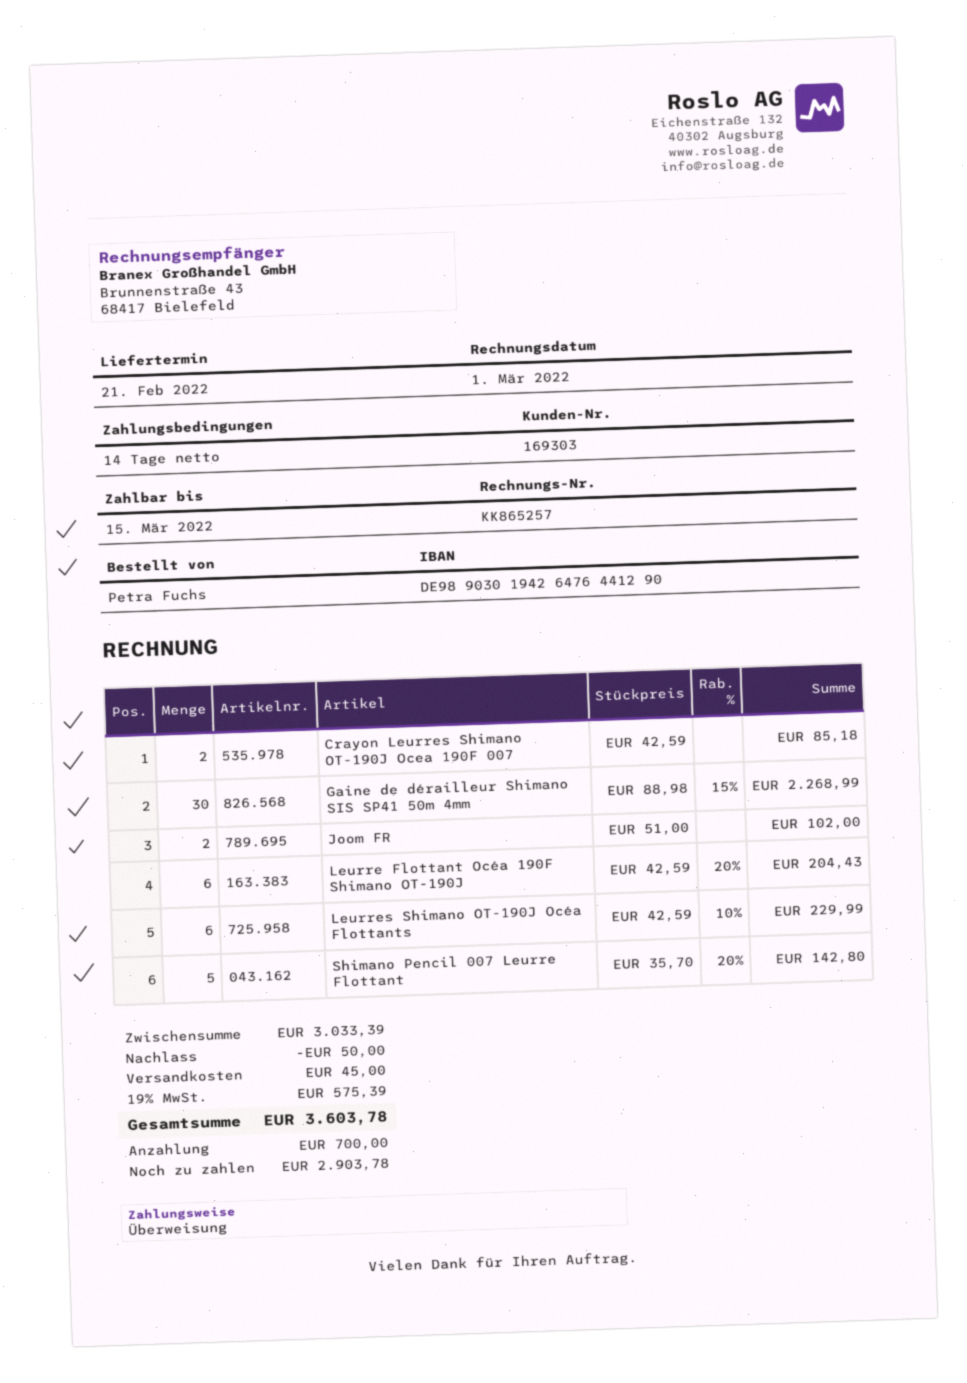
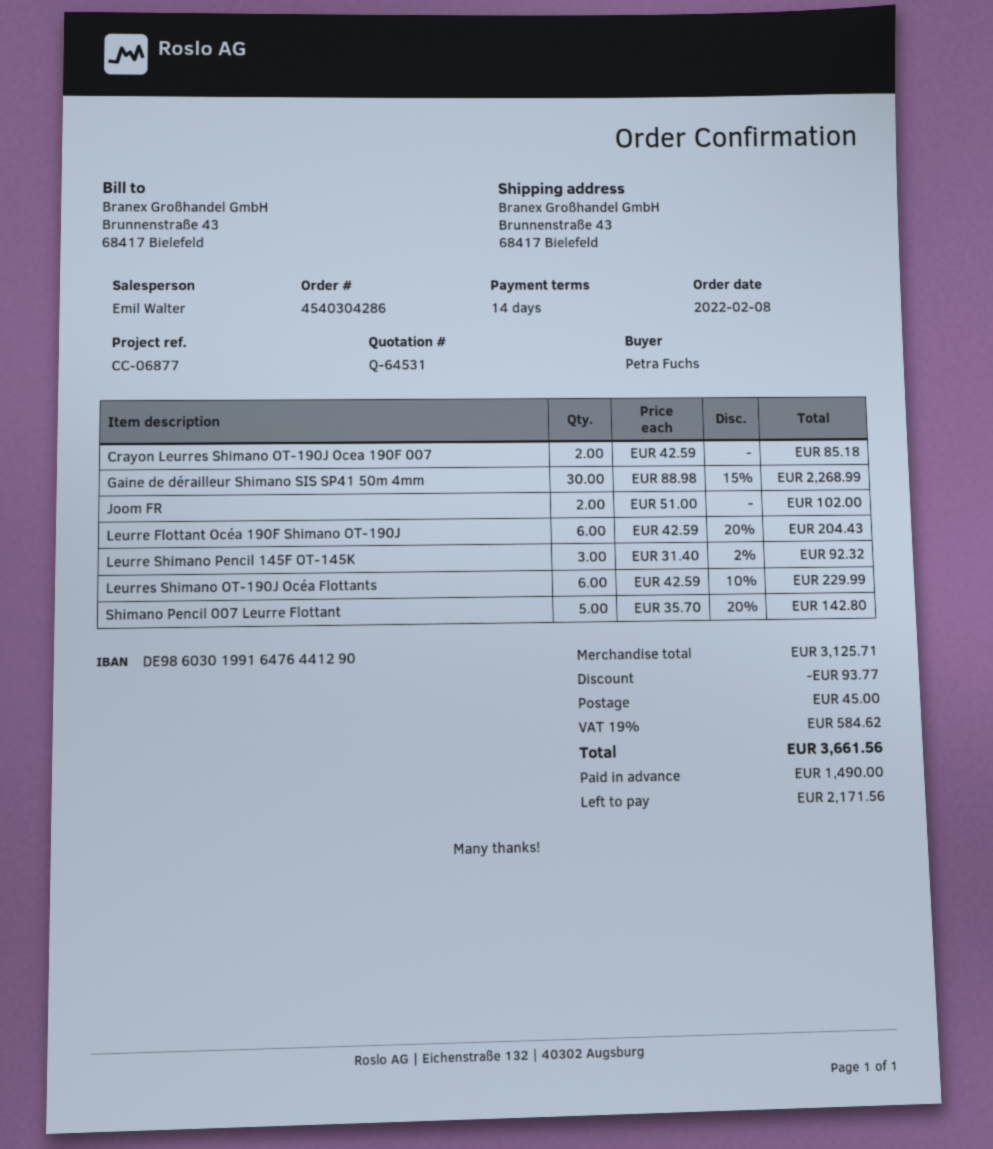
bank account: DE98903019426476441290 -> DE98603019916476441290
Leurre Shimano Pencil 145F OT-145K: none -> 3 x 31.40 - 2% = 92.32
subtotal: 3033.39 -> 3125.71
discount: 50.00 -> 93.77
tax: 19% = 575.39 -> 19% = 584.62
total: 3603.78 -> 3661.56
deposit: 700.00 -> 1490.00
balance: 2903.78 -> 2171.56

